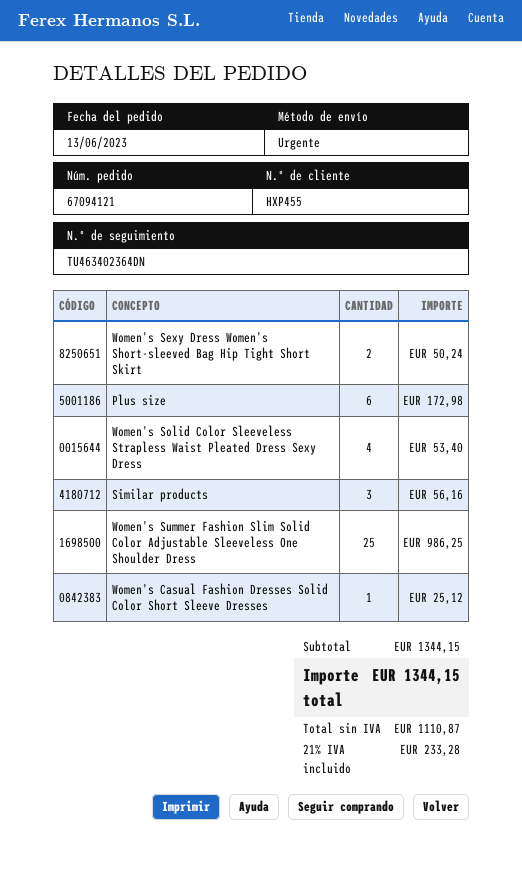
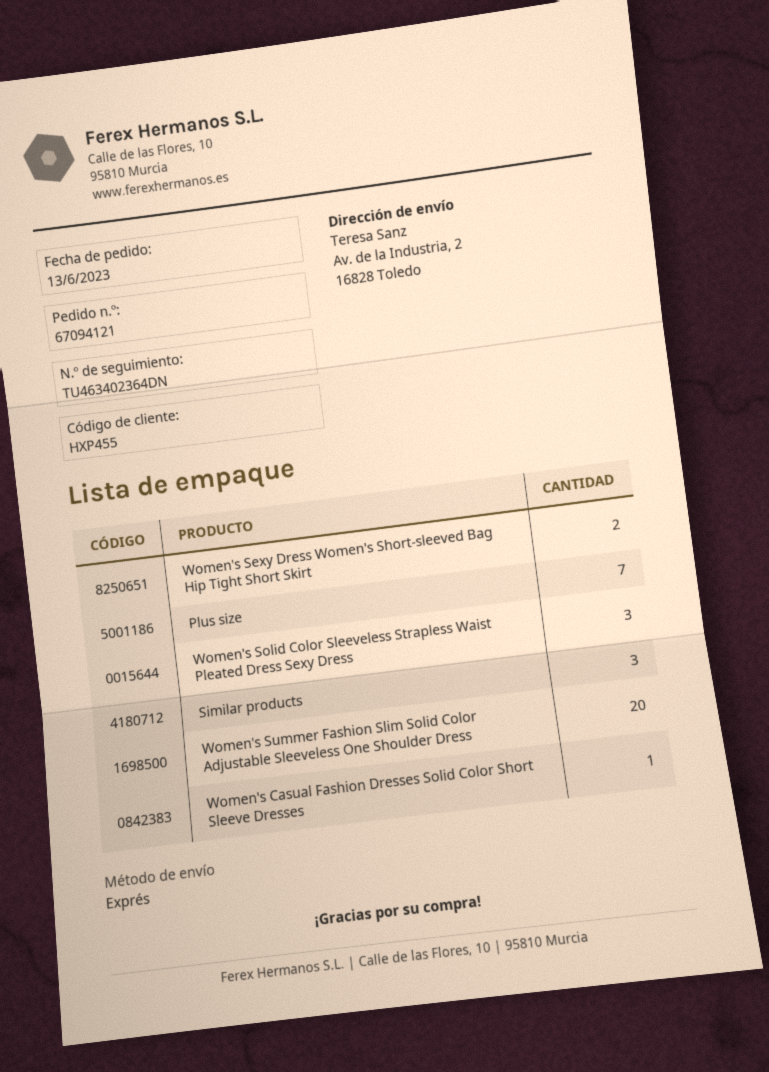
Plus size: 6 -> 7
Women's Solid Color Sleeveless Strapless Waist Pleated Dress Sexy Dress: 4 -> 3
Women's Summer Fashion Slim Solid Color Adjustable Sleeveless One Shoulder Dress: 25 -> 20

